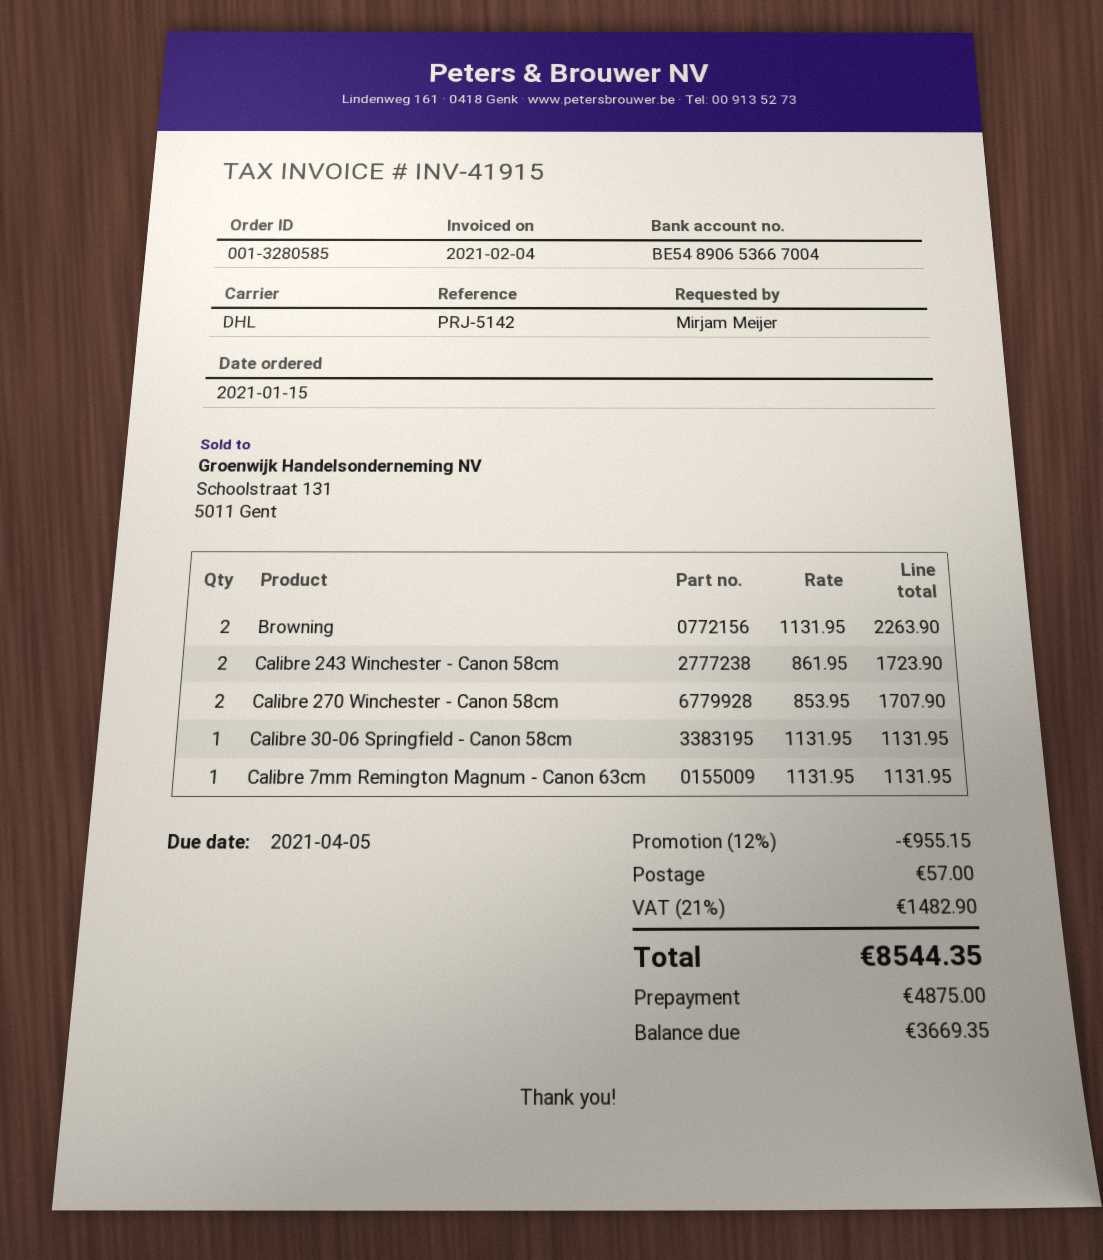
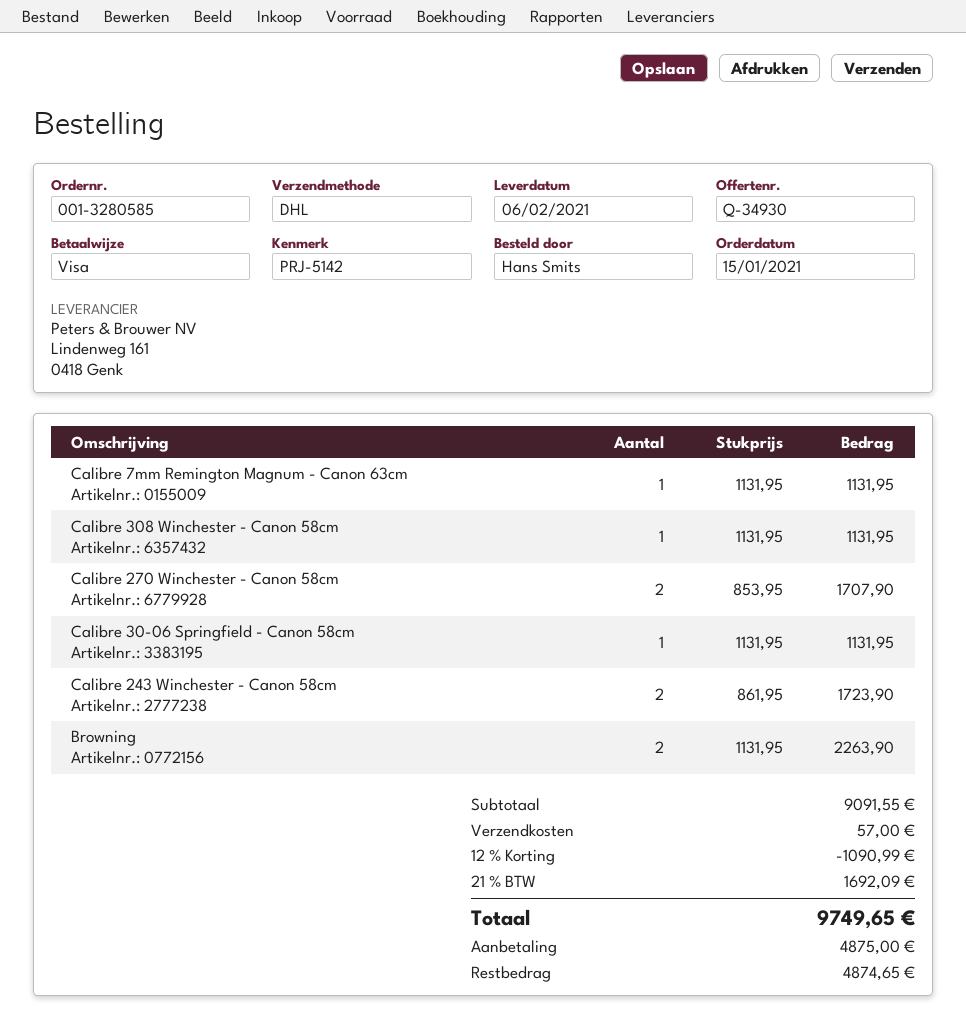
ordered by: Mirjam Meijer -> Hans Smits
Calibre 308 Winchester - Canon 58cm: none -> 1 x 1131.95 = 1131.95
discount: 12% = 955.15 -> 12% = 1090.99
tax: 21% = 1482.90 -> 21% = 1692.09
total: 8544.35 -> 9749.65
balance: 3669.35 -> 4874.65

